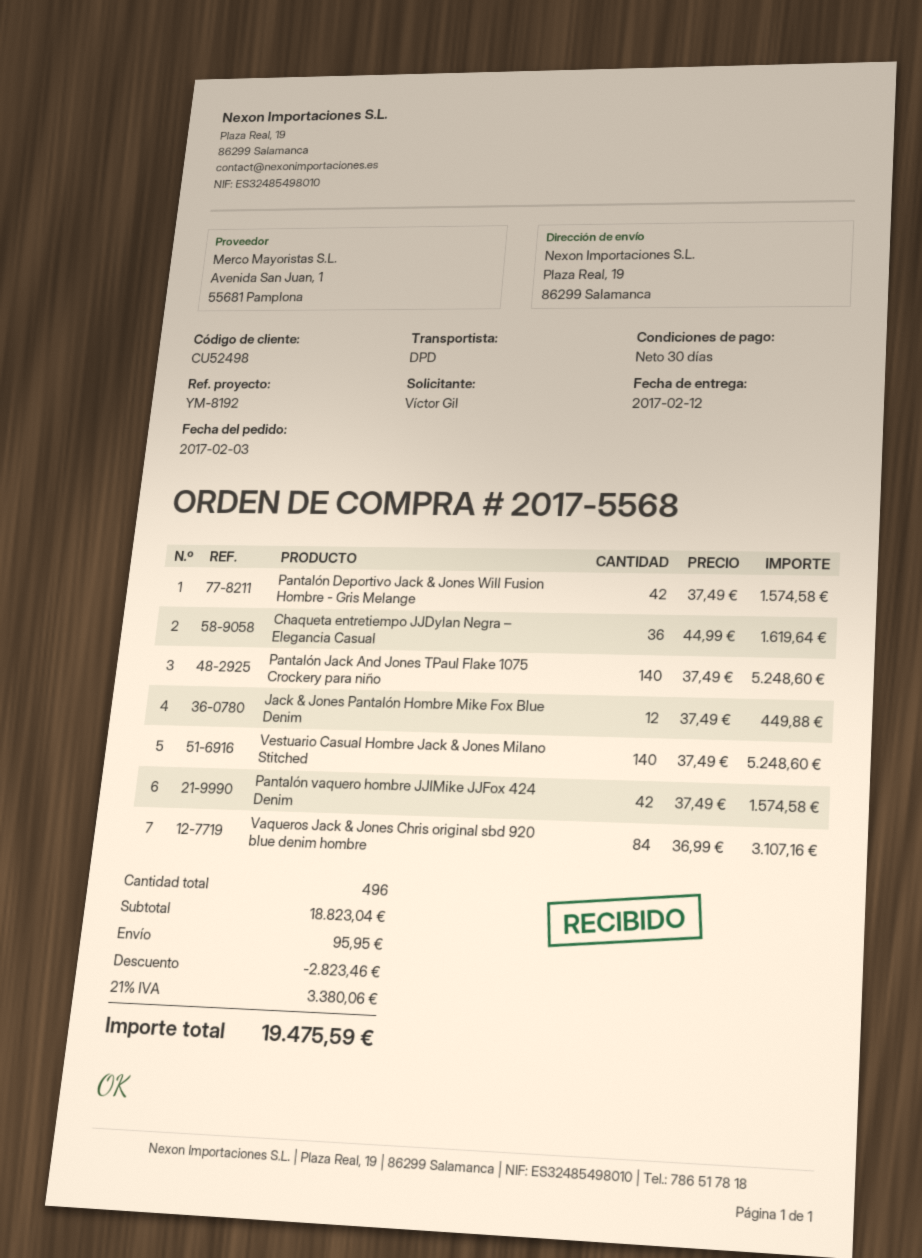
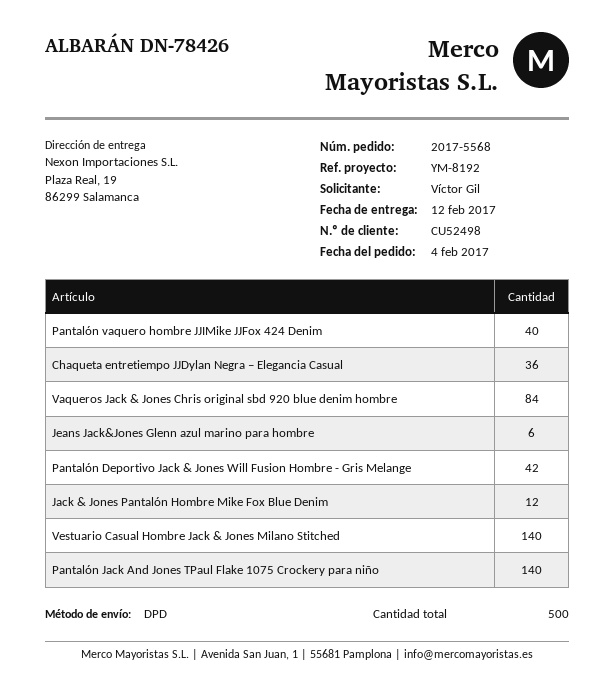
order date: 2017-02-03 -> 2017-02-04
Pantalón vaquero hombre JJIMike JJFox 424 Denim: 42 -> 40
Jeans Jack&Jones Glenn azul marino para hombre: none -> 6
total quantity: 496 -> 500

